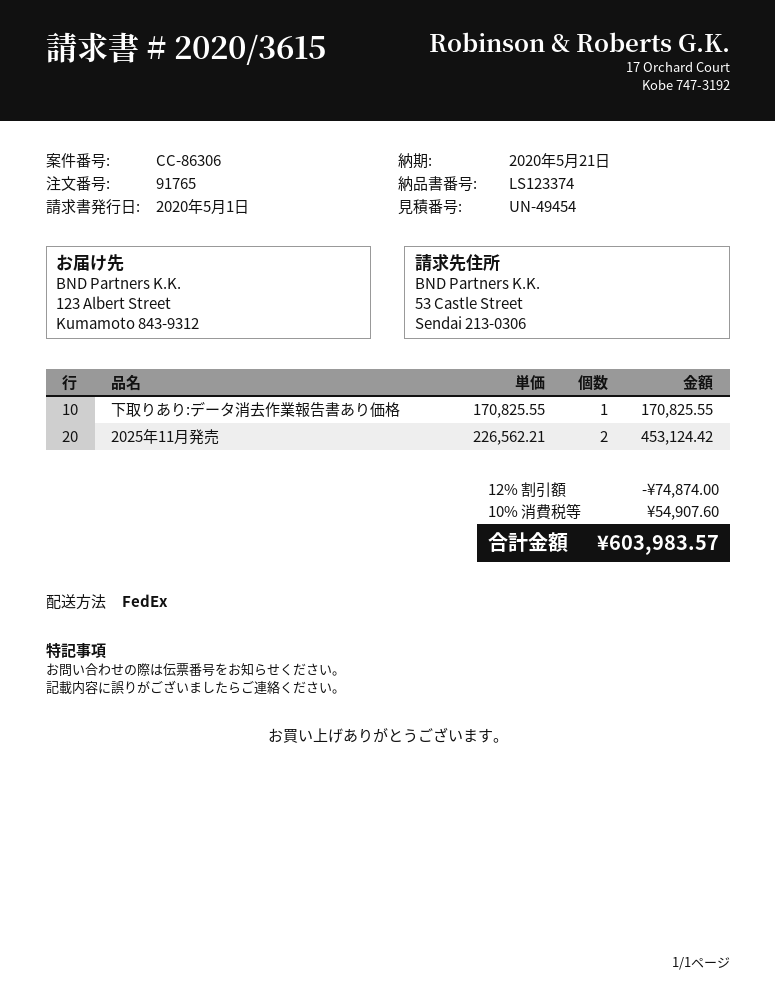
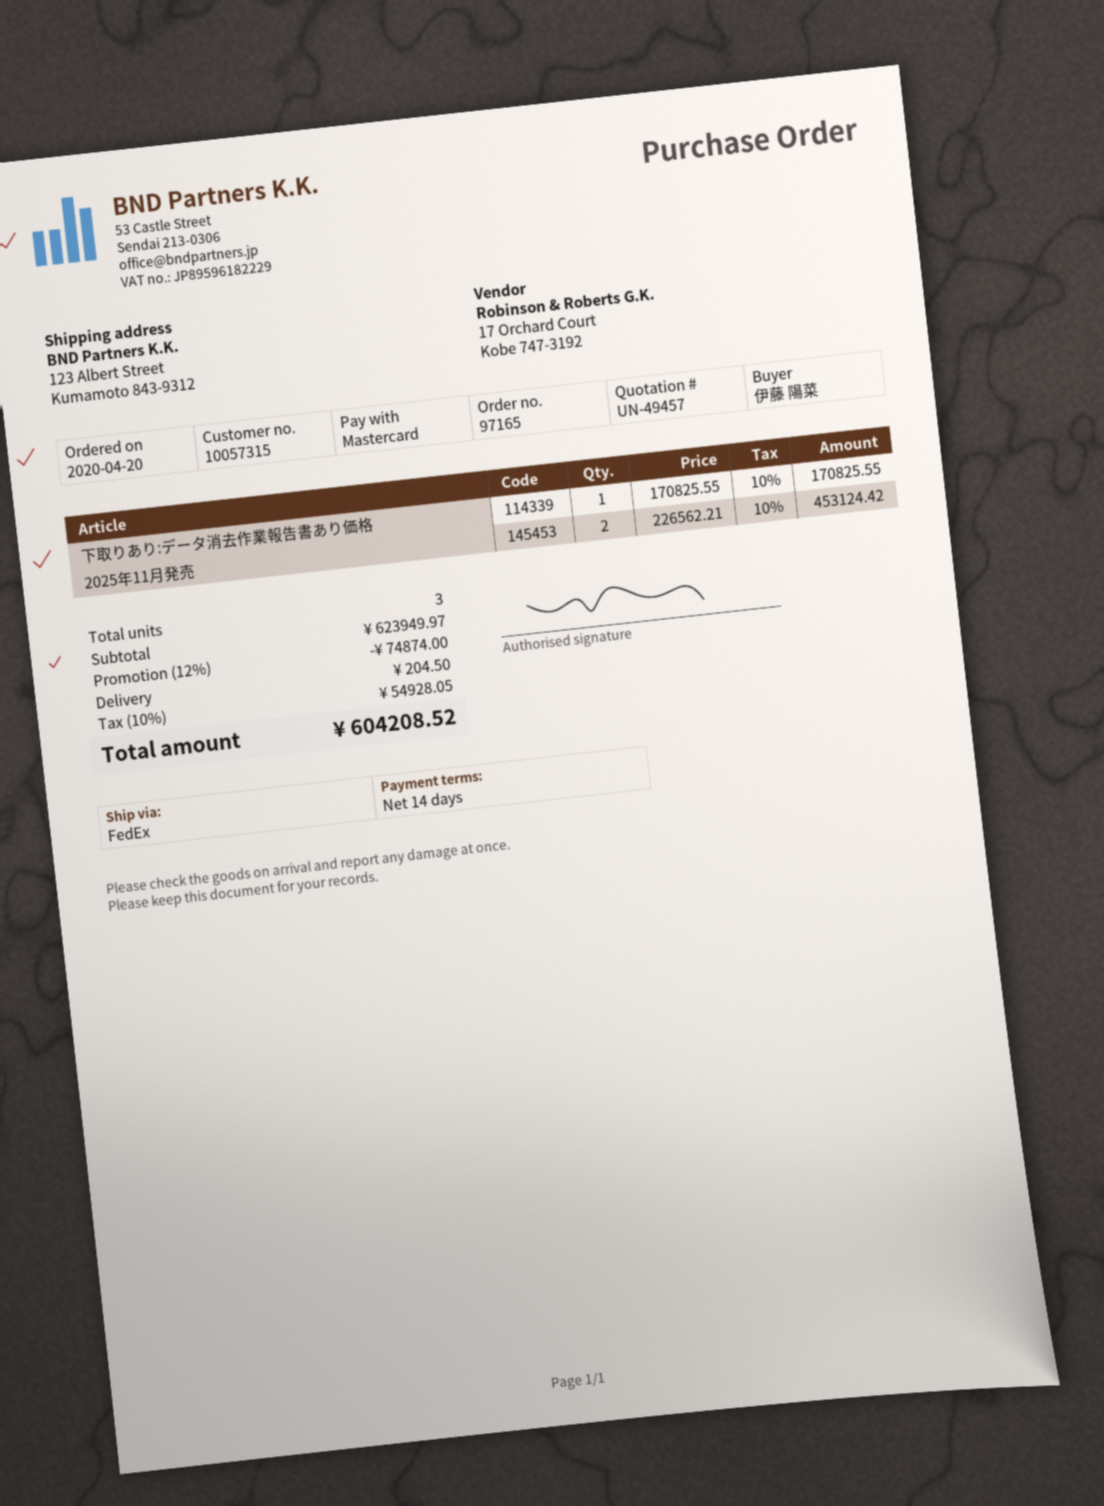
quote number: UN-49454 -> UN-49457
order number: 91765 -> 97165
shipping: none -> 204.50
tax: 10% = 54907.60 -> 10% = 54928.05
total: 603983.57 -> 604208.52

